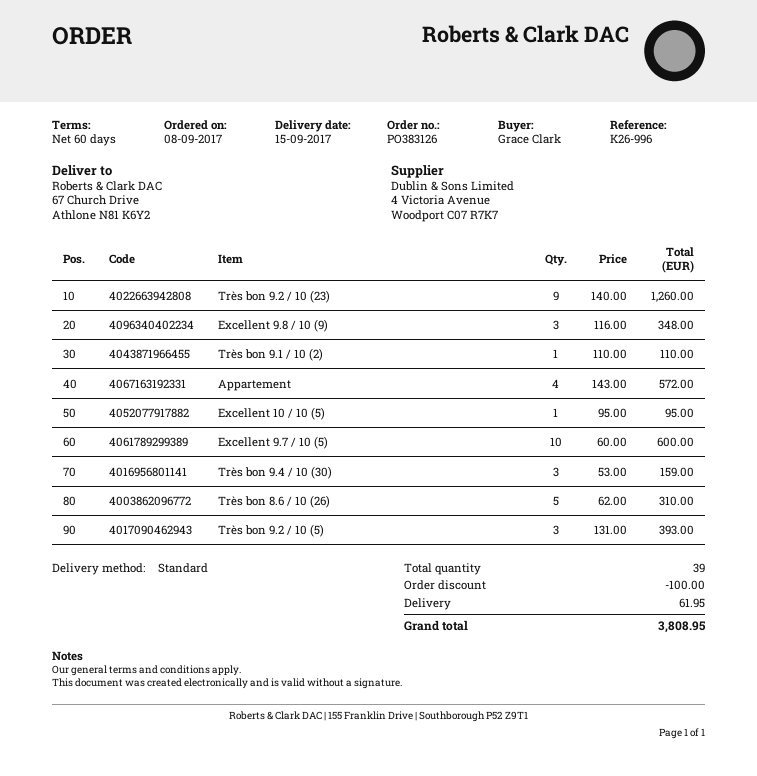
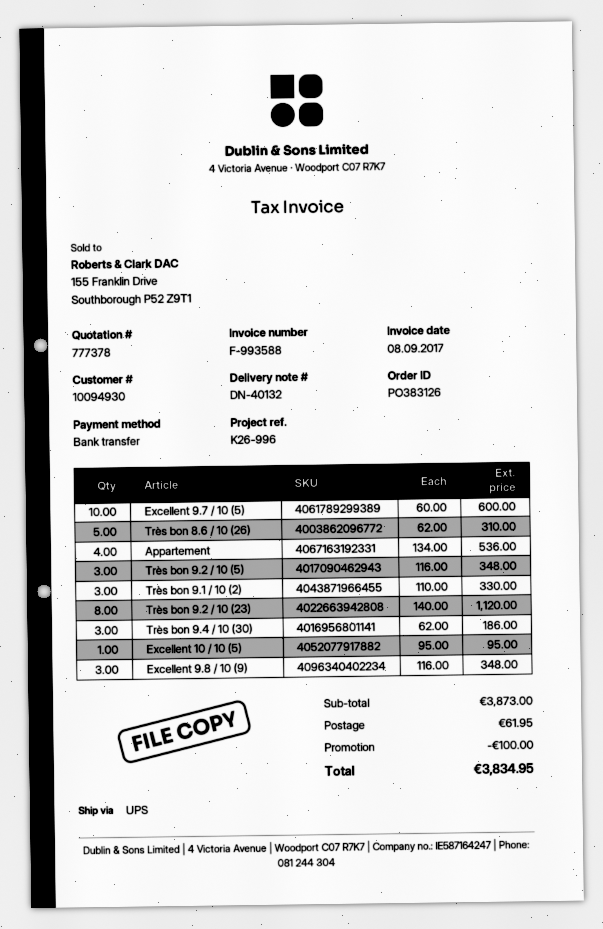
shipping method: standard -> UPS
Très bon 9.2 / 10 (23): 9 x 140.00 = 1260.00 -> 8 x 140.00 = 1120.00
Très bon 9.1 / 10 (2): 1 x 110.00 = 110.00 -> 3 x 110.00 = 330.00
Appartement: 4 x 143.00 = 572.00 -> 4 x 134.00 = 536.00
Très bon 9.4 / 10 (30): 3 x 53.00 = 159.00 -> 3 x 62.00 = 186.00
Très bon 9.2 / 10 (5): 3 x 131.00 = 393.00 -> 3 x 116.00 = 348.00
total: 3808.95 -> 3834.95

